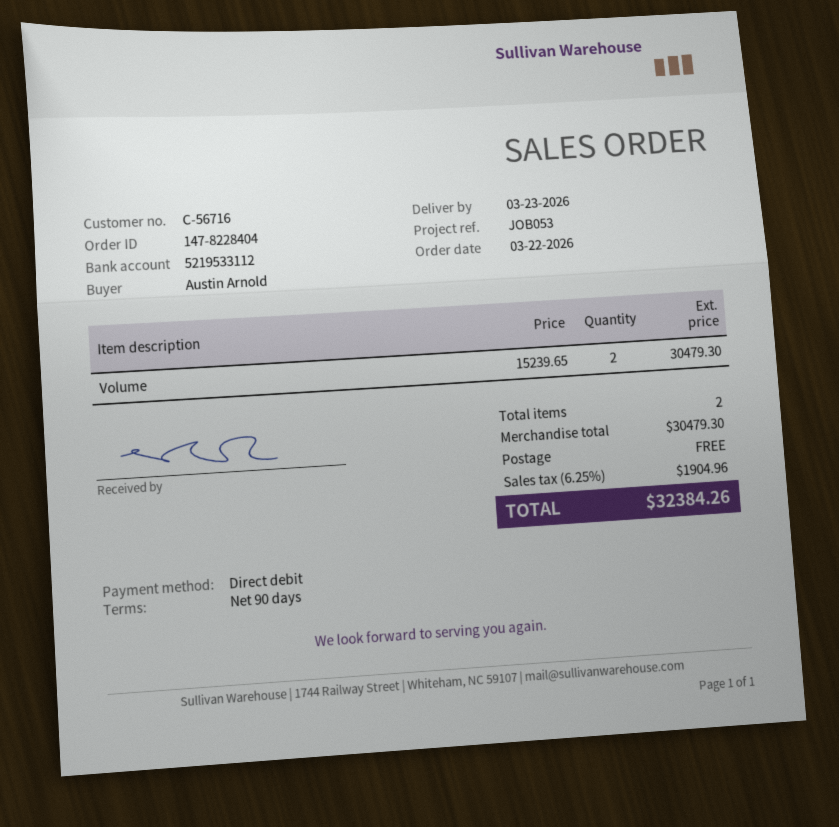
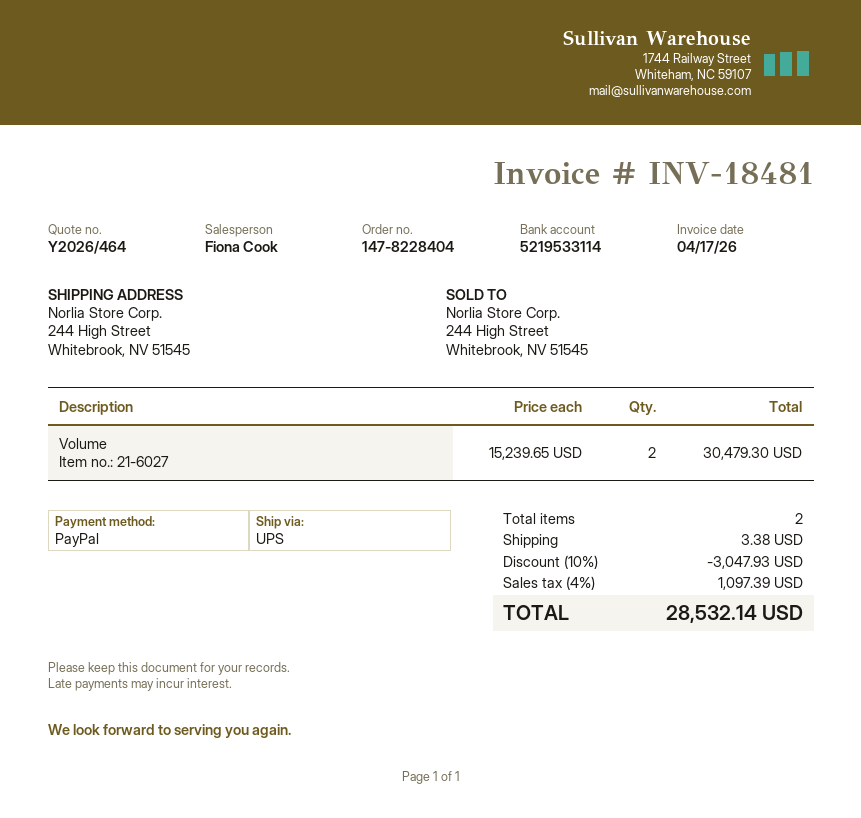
payment method: direct debit -> PayPal
bank account: 5219533112 -> 5219533114
discount: none -> 10% = 3047.93
shipping: 0.00 -> 3.38
tax: 6.25% = 1904.96 -> 4% = 1097.39
total: 32384.26 -> 28532.14

